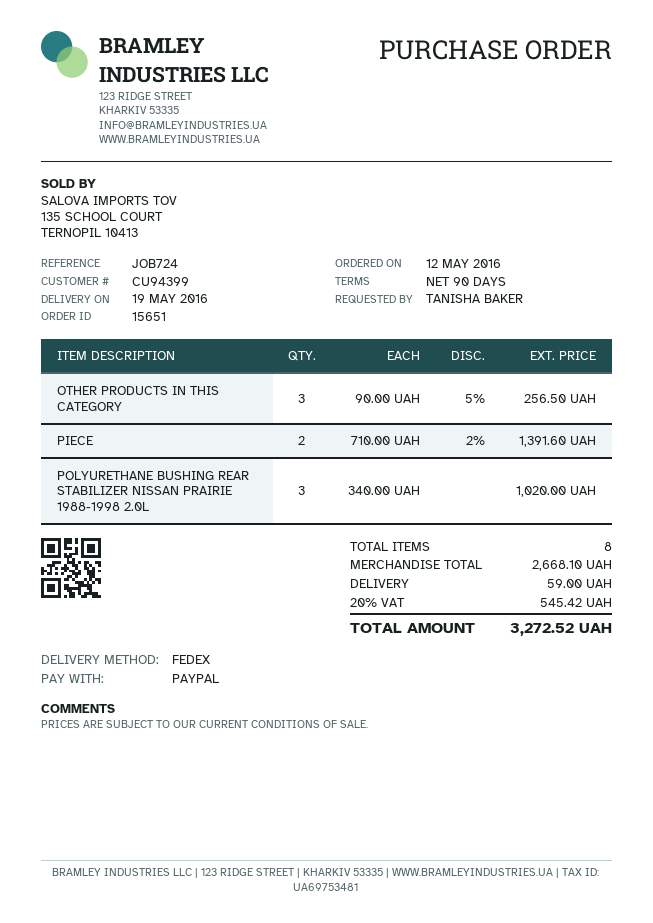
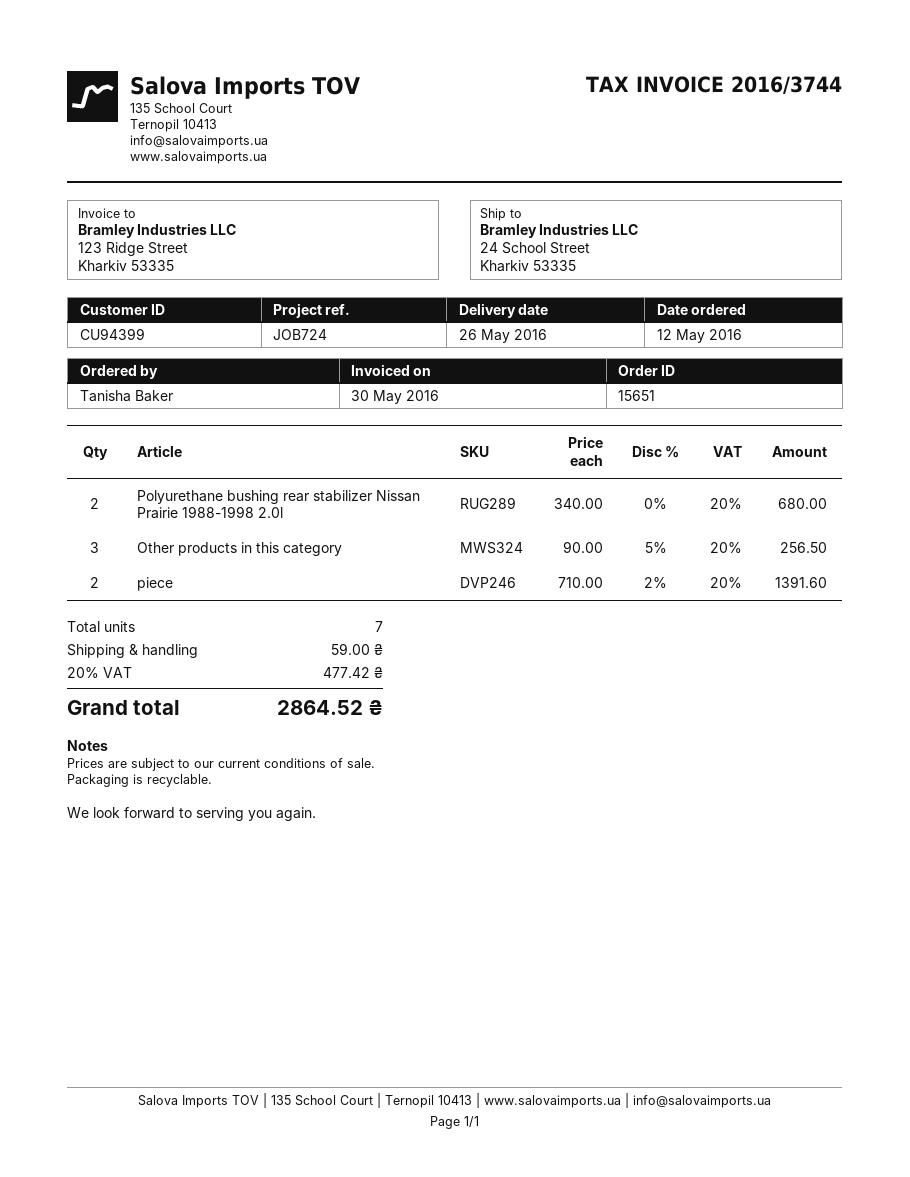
delivery date: 2016-05-19 -> 2016-05-26
POLYURETHANE BUSHING REAR STABILIZER NISSAN PRAIRIE 1988-1998 2.0L: 3 x 340.00 = 1020.00 -> 2 x 340.00 = 680.00
total quantity: 8 -> 7
tax: 20% = 545.42 -> 20% = 477.42
total: 3272.52 -> 2864.52

